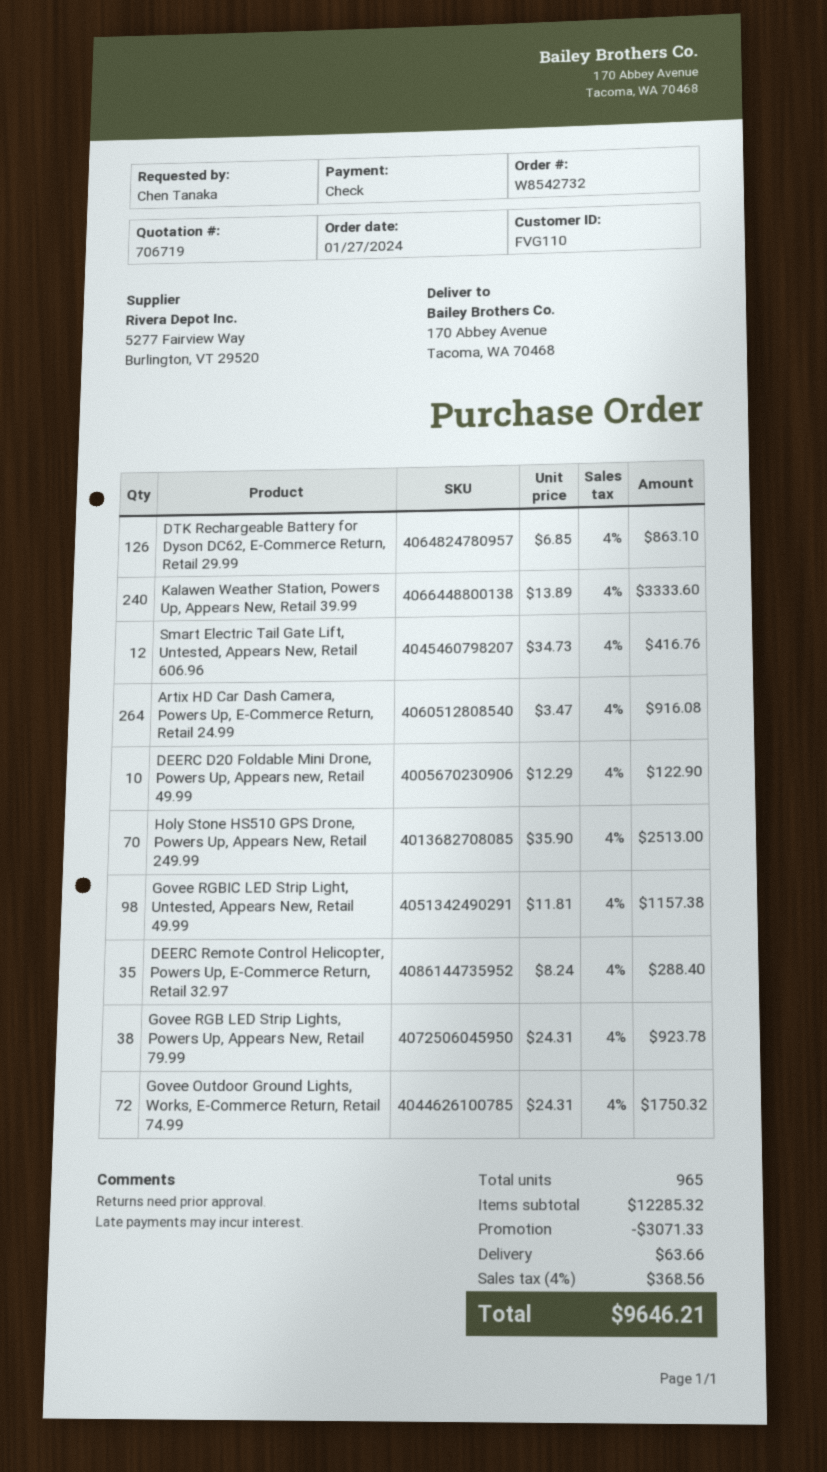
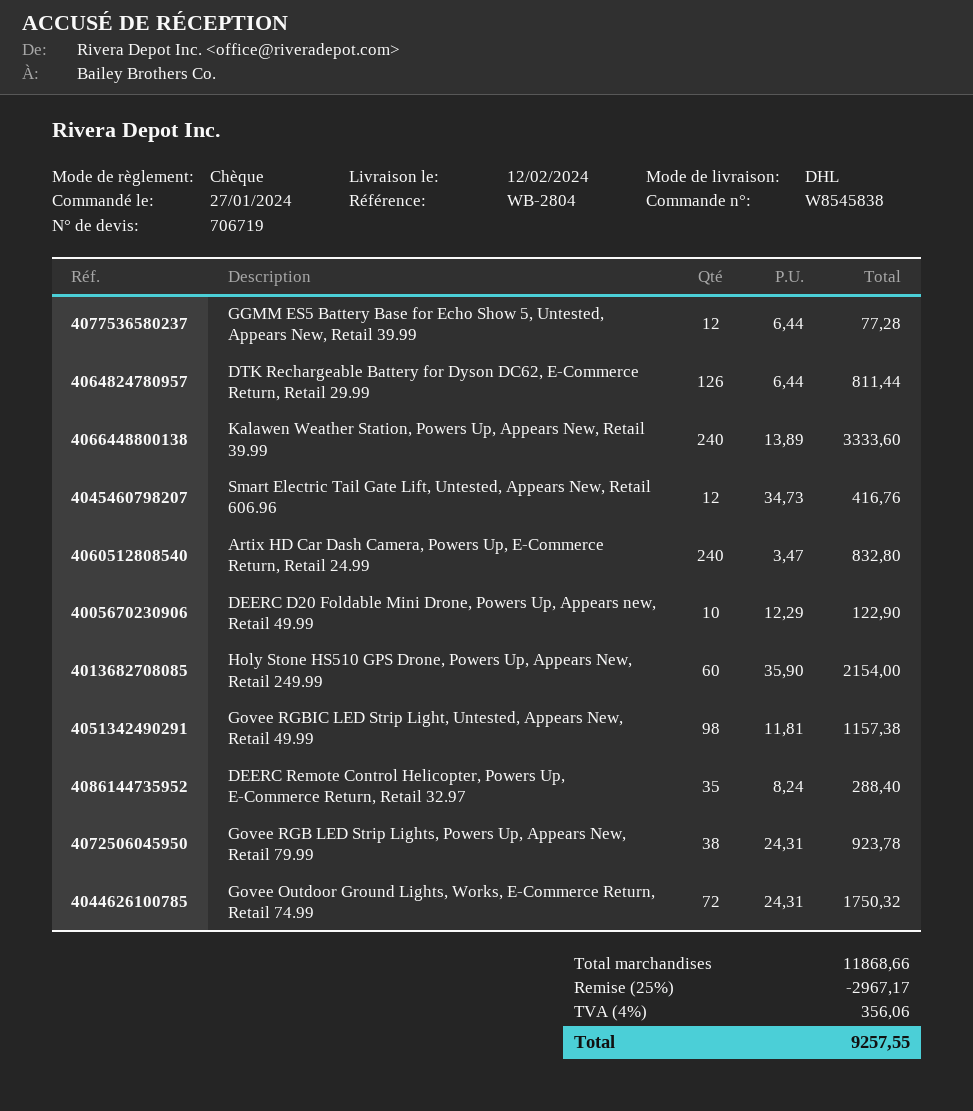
order number: W8542732 -> W8545838
DTK Rechargeable Battery for Dyson DC62, E-Commerce Return, Retail 29.99: 126 x 6.85 = 863.10 -> 126 x 6.44 = 811.44
Artix HD Car Dash Camera, Powers Up, E-Commerce Return, Retail 24.99: 264 x 3.47 = 916.08 -> 240 x 3.47 = 832.80
Holy Stone HS510 GPS Drone, Powers Up, Appears New, Retail 249.99: 70 x 35.90 = 2513.00 -> 60 x 35.90 = 2154.00
GGMM ES5 Battery Base for Echo Show 5, Untested, Appears New, Retail 39.99: none -> 12 x 6.44 = 77.28
subtotal: 12285.32 -> 11868.66
discount: 3071.33 -> 2967.17
shipping: 63.66 -> none
tax: 4% = 368.56 -> 4% = 356.06
total: 9646.21 -> 9257.55

